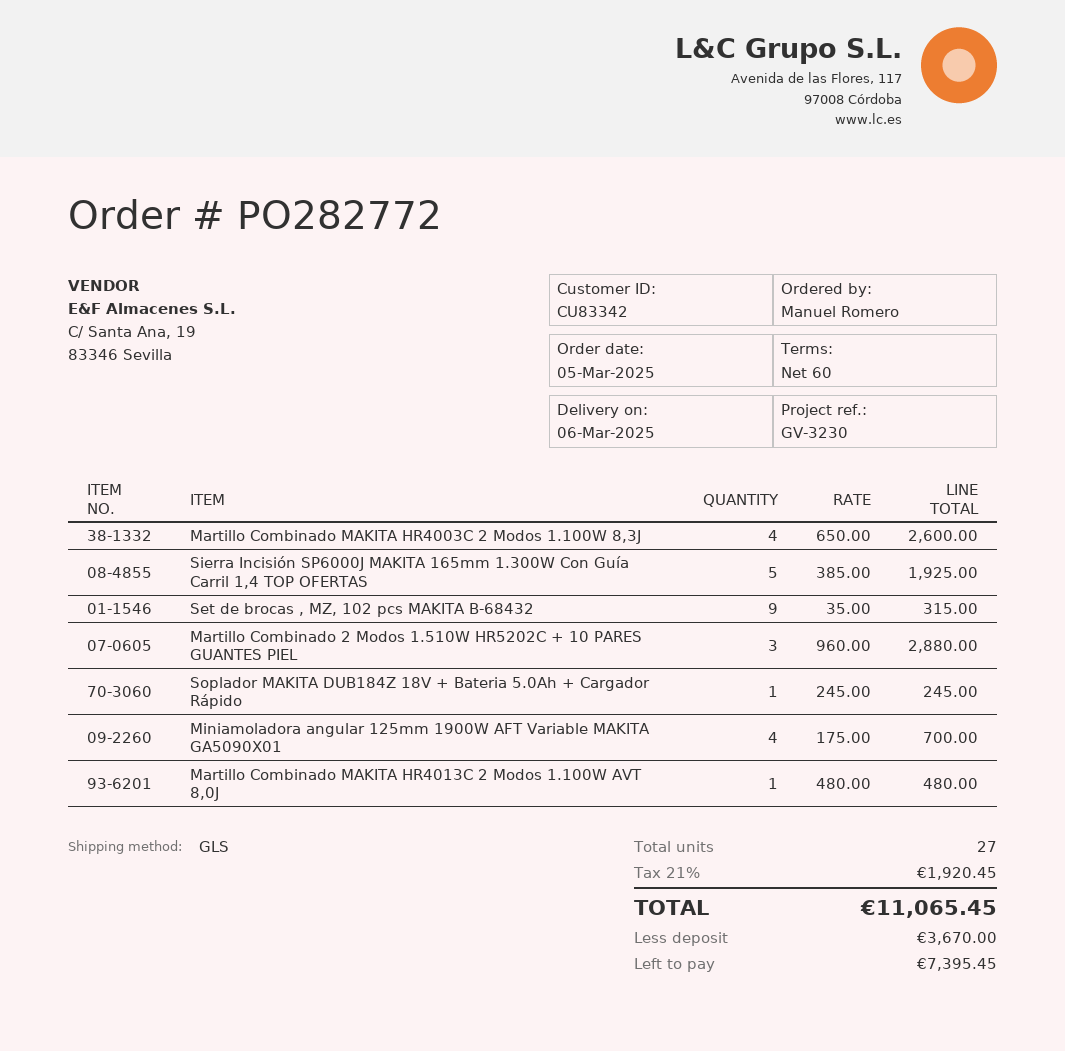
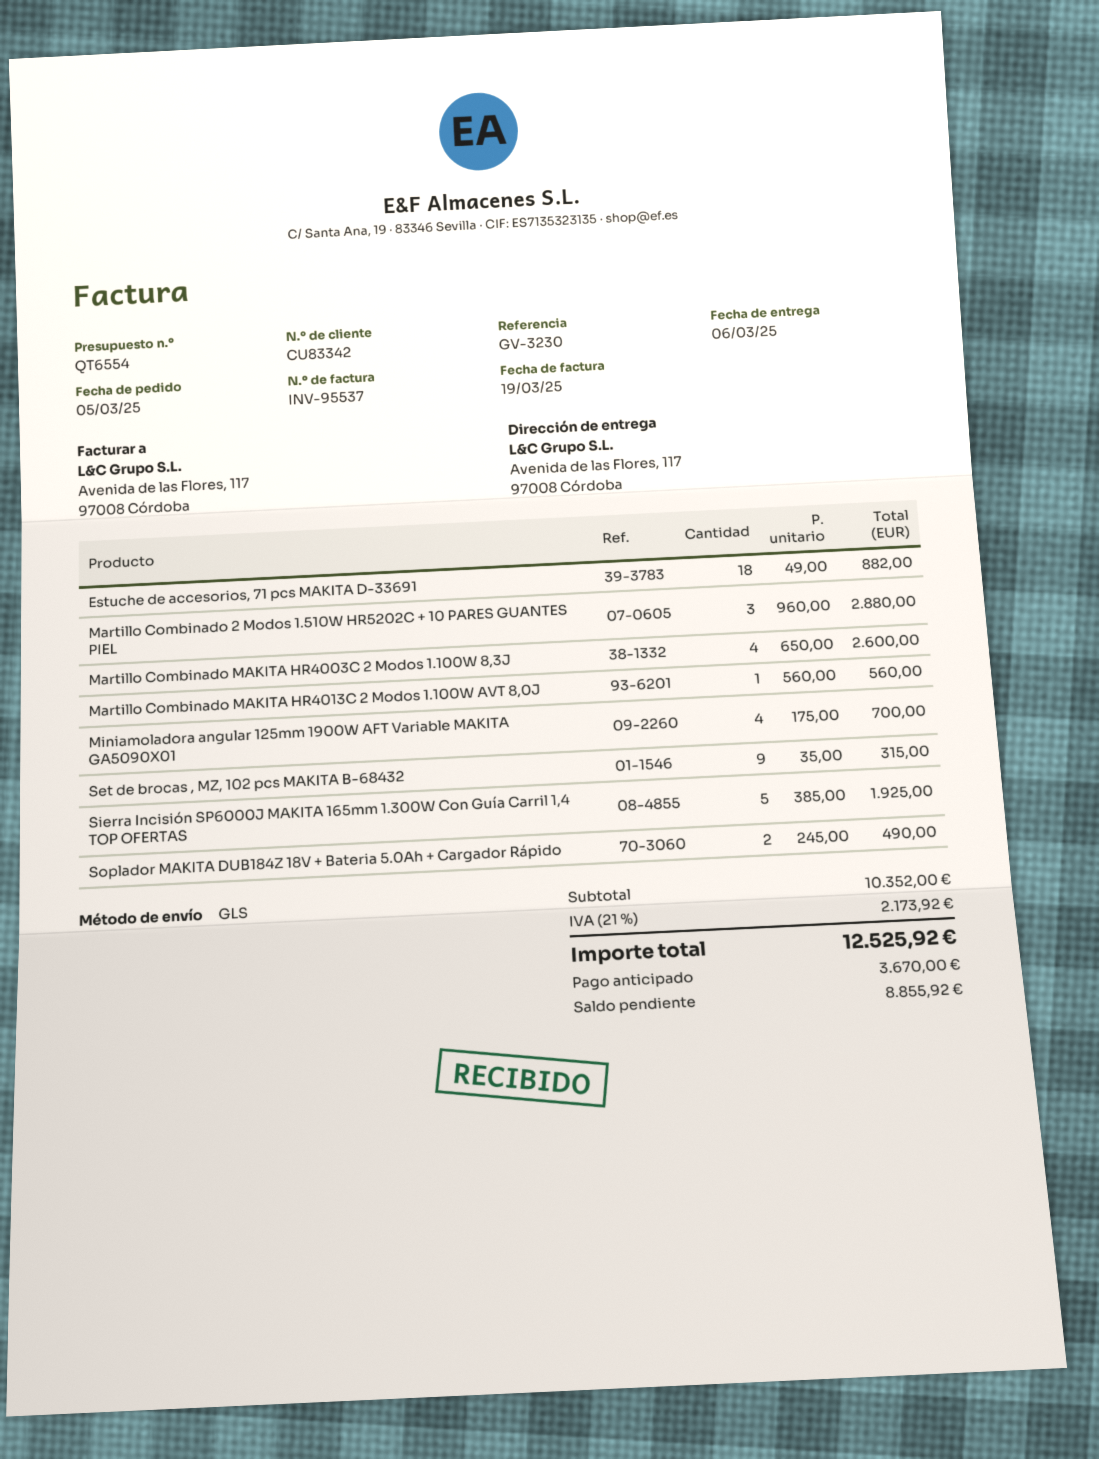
Soplador MAKITA DUB184Z 18V + Bateria 5.0Ah + Cargador Rápido: 1 x 245.00 = 245.00 -> 2 x 245.00 = 490.00
Martillo Combinado MAKITA HR4013C 2 Modos 1.100W AVT 8,0J: 1 x 480.00 = 480.00 -> 1 x 560.00 = 560.00
Estuche de accesorios, 71 pcs MAKITA D-33691: none -> 18 x 49.00 = 882.00
tax: 21% = 1920.45 -> 21% = 2173.92
total: 11065.45 -> 12525.92
balance: 7395.45 -> 8855.92

